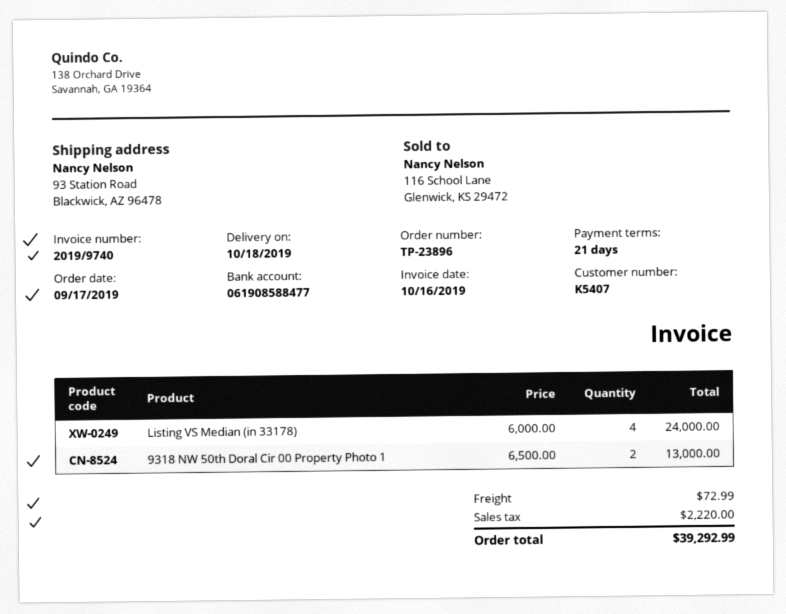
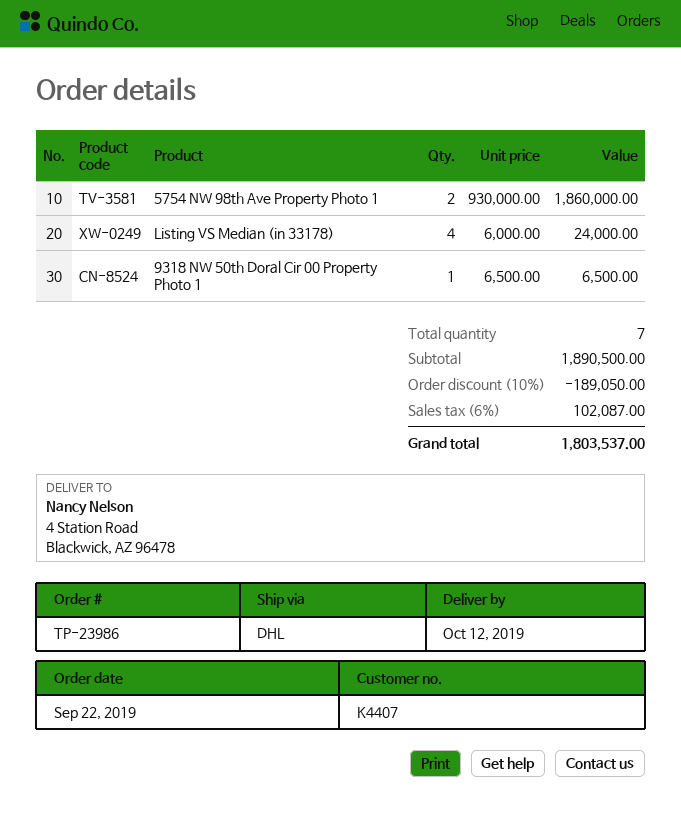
order number: TP-23896 -> TP-23986
order date: 2019-09-17 -> 2019-09-22
delivery date: 2019-10-18 -> 2019-10-12
customer number: K5407 -> K4407
ship to: 93 Station Road, Blackwick, AZ 96478 -> 4 Station Road, Blackwick, AZ 96478
9318 NW 50th Doral Cir 00 Property Photo 1: 2 x 6500.00 = 13000.00 -> 1 x 6500.00 = 6500.00
5754 NW 98th Ave Property Photo 1: none -> 2 x 930000.00 = 1860000.00
discount: none -> 10% = 189050.00
shipping: 72.99 -> none
tax: 2220.00 -> 102087.00
total: 39292.99 -> 1803537.00

